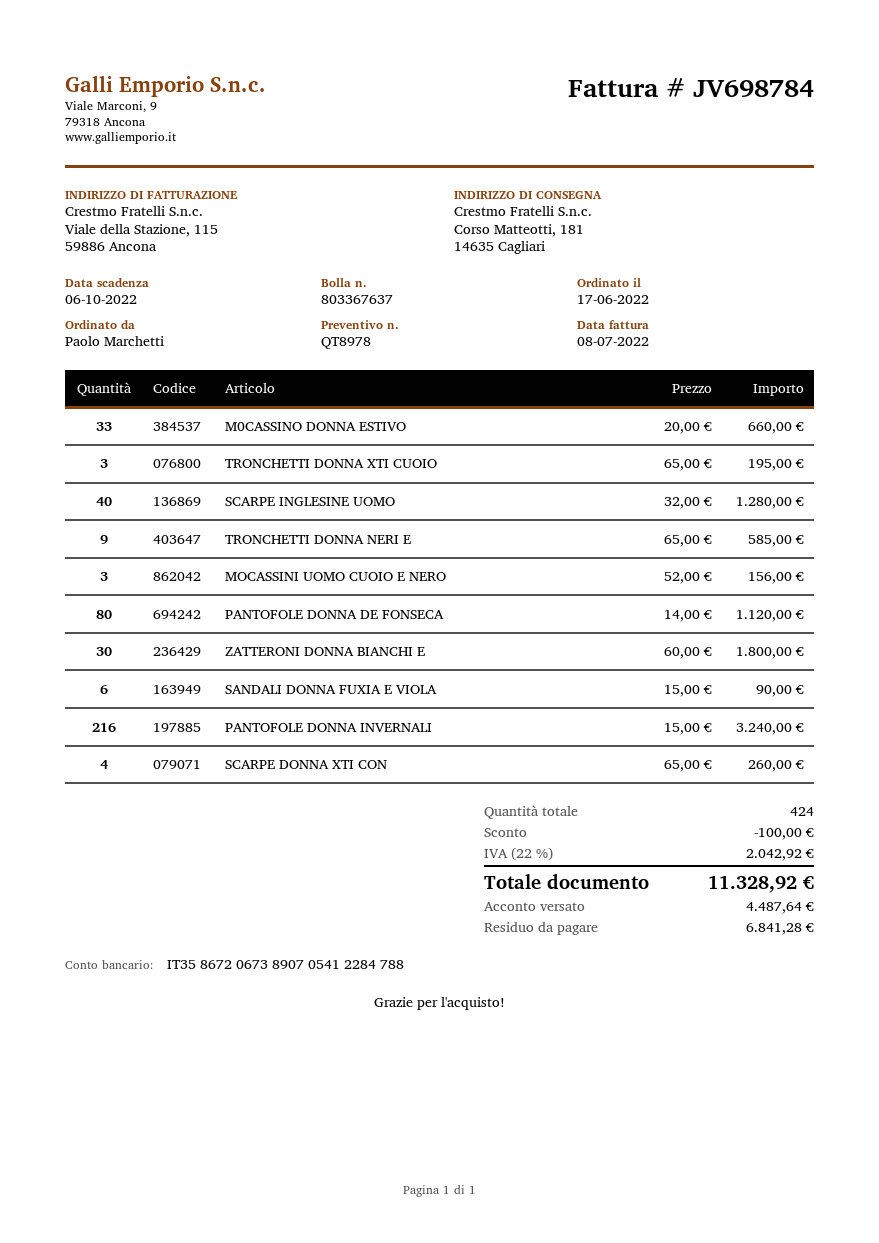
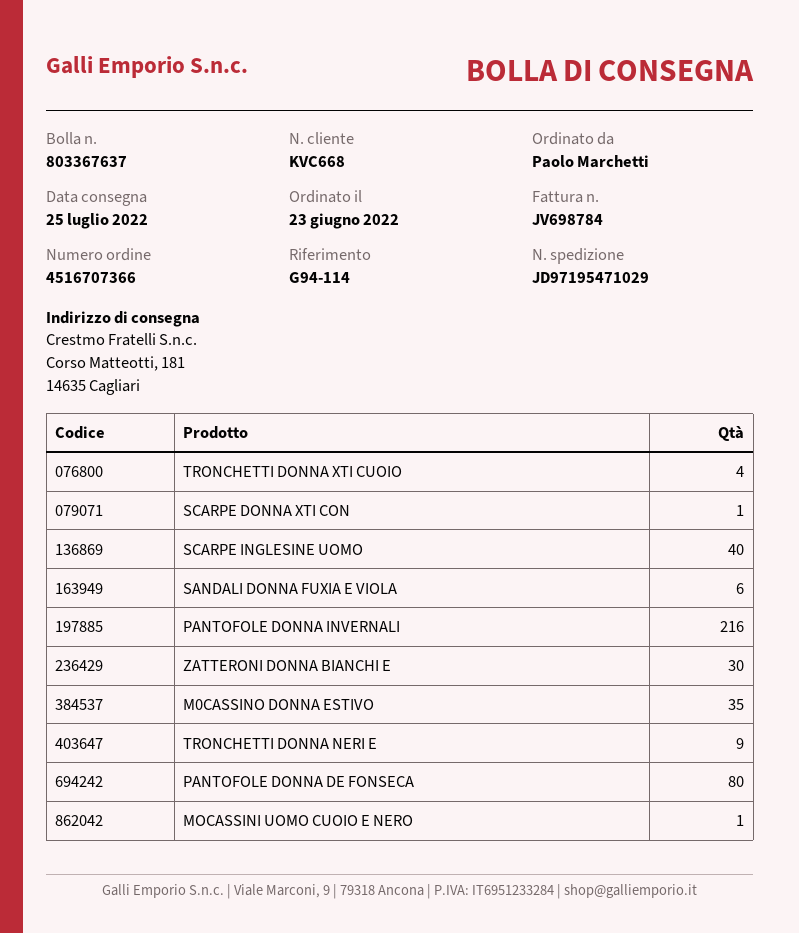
order date: 2022-06-17 -> 2022-06-23
M0CASSINO DONNA ESTIVO: 33 -> 35
TRONCHETTI DONNA XTI CUOIO: 3 -> 4
MOCASSINI UOMO CUOIO E NERO: 3 -> 1
SCARPE DONNA XTI CON: 4 -> 1

